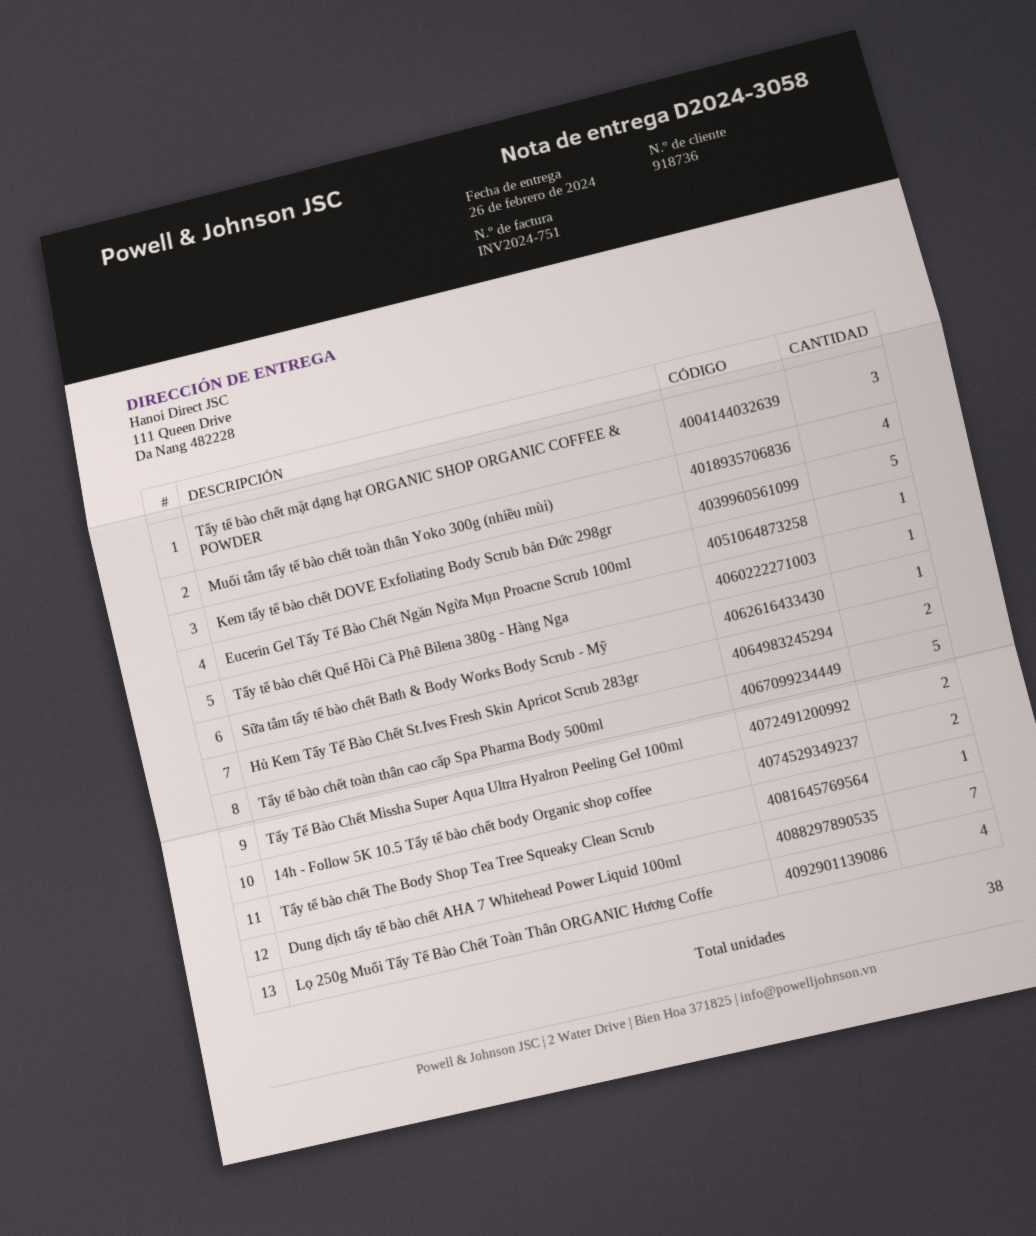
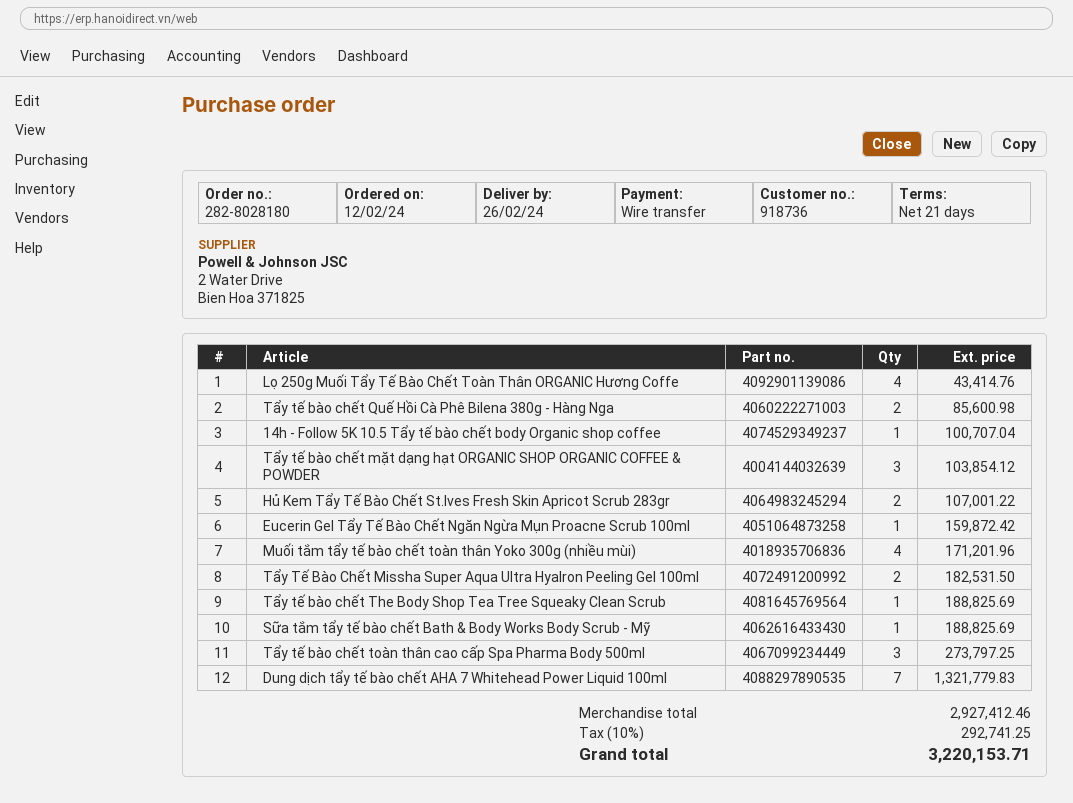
Kem tẩy tế bào chết DOVE Exfoliating Body Scrub bản Đức 298gr: 5 -> none
Tẩy tế bào chết Quế Hồi Cà Phê Bilena 380g - Hàng Nga: 1 -> 2
Tẩy tế bào chết toàn thân cao cấp Spa Pharma Body 500ml: 5 -> 3
14h - Follow 5K 10.5 Tẩy tế bào chết body Organic shop coffee: 2 -> 1

